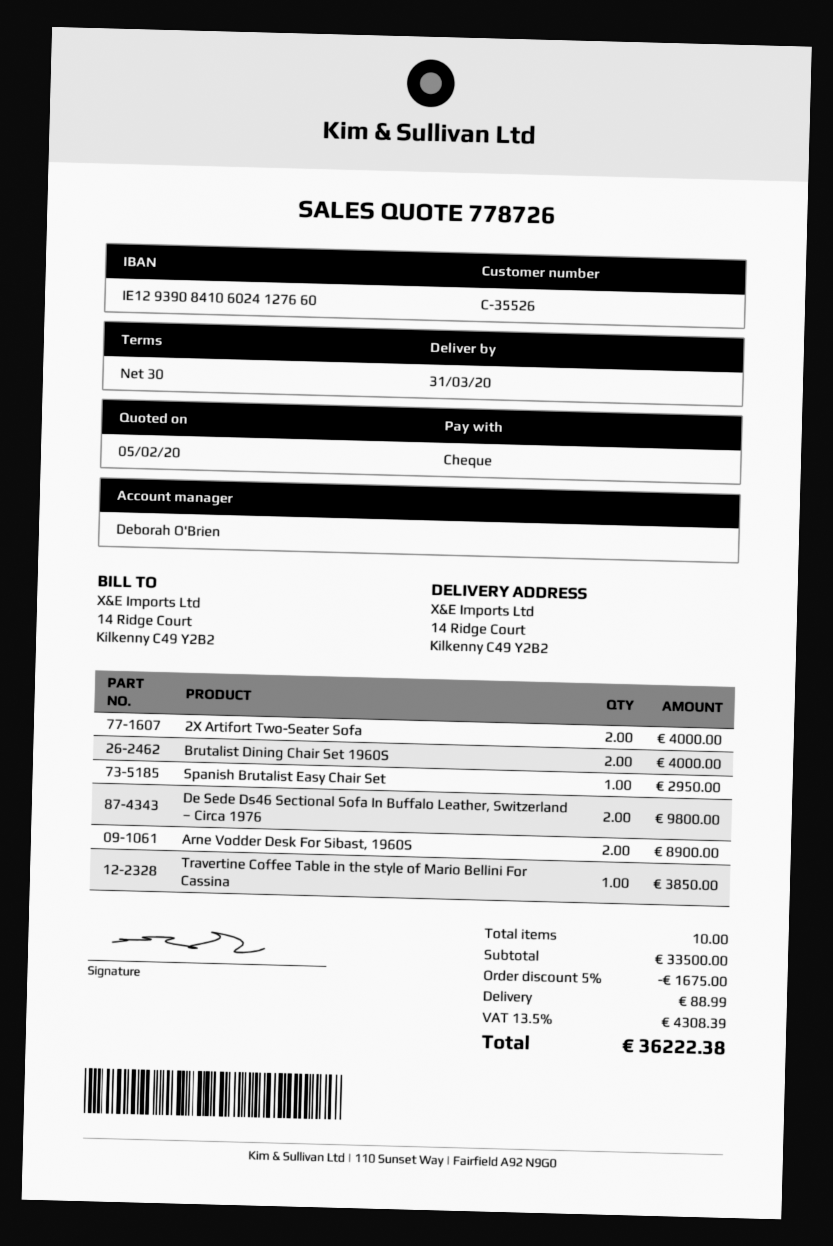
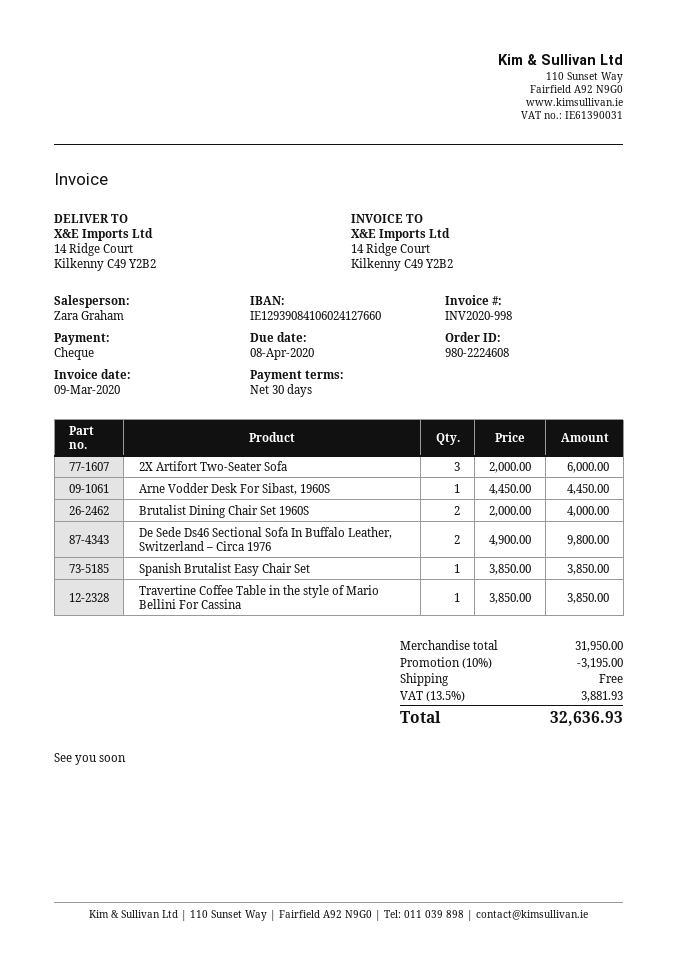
sales rep: Deborah O'Brien -> Zara Graham
2X Artifort Two-Seater Sofa: 2 for 4000.00 -> 3 for 6000.00
Spanish Brutalist Easy Chair Set: 1 for 2950.00 -> 1 for 3850.00
Arne Vodder Desk For Sibast, 1960S: 2 for 8900.00 -> 1 for 4450.00
subtotal: 33500.00 -> 31950.00
discount: 5% = 1675.00 -> 10% = 3195.00
shipping: 88.99 -> 0.00
tax: 13.5% = 4308.39 -> 13.5% = 3881.93
total: 36222.38 -> 32636.93

